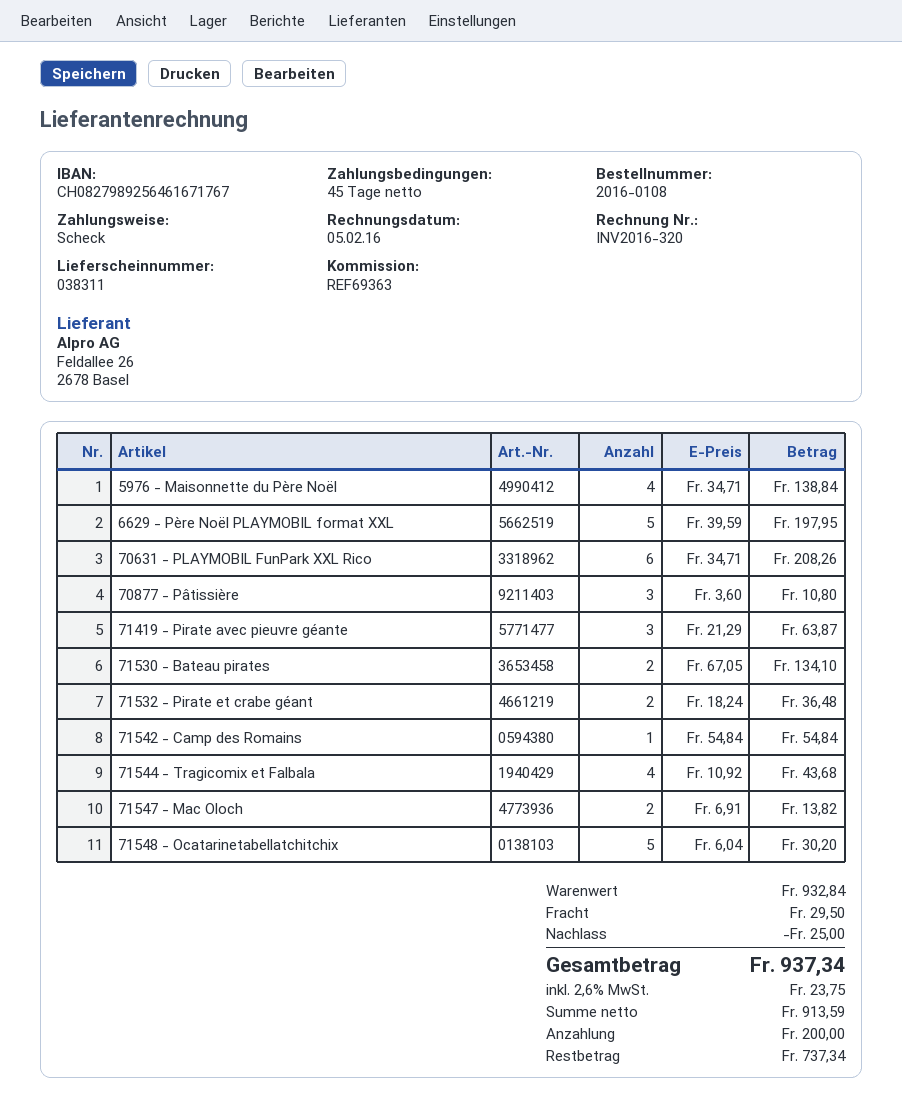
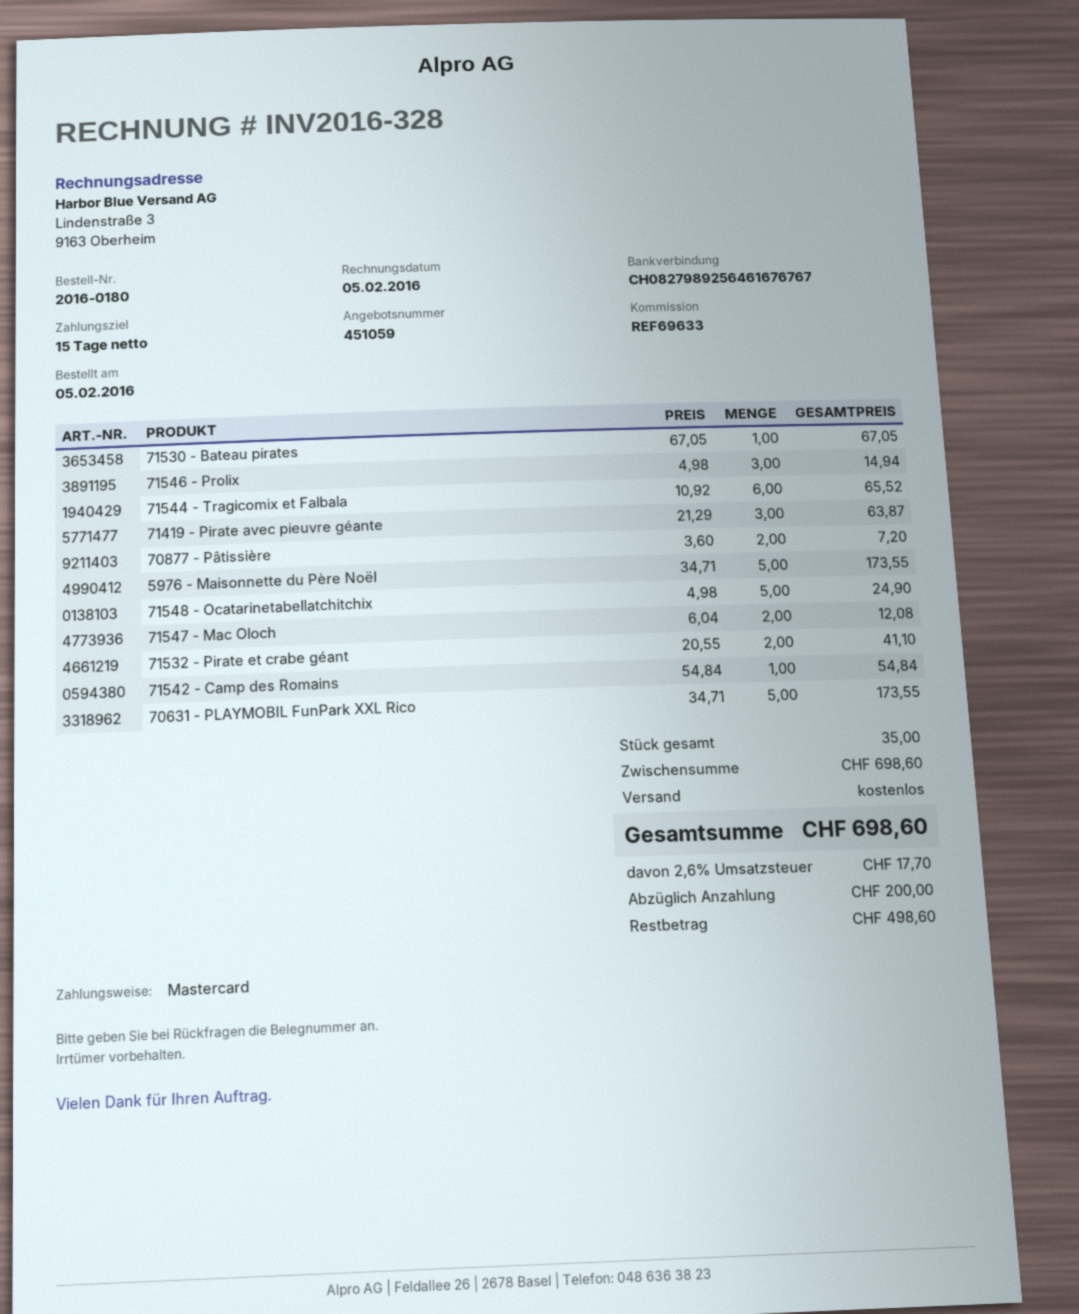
order number: 2016-0108 -> 2016-0180
invoice number: INV2016-320 -> INV2016-328
payment terms: 45 days -> 15 days
reference: REF69363 -> REF69633
payment method: cheque -> Mastercard
bank account: CH0827989256461671767 -> CH0827989256461676767
5976 - Maisonnette du Père Noël: 4 x 34.71 = 138.84 -> 5 x 34.71 = 173.55
6629 - Père Noël PLAYMOBIL format XXL: 5 x 39.59 = 197.95 -> none
70631 - PLAYMOBIL FunPark XXL Rico: 6 x 34.71 = 208.26 -> 5 x 34.71 = 173.55
70877 - Pâtissière: 3 x 3.60 = 10.80 -> 2 x 3.60 = 7.20
71530 - Bateau pirates: 2 x 67.05 = 134.10 -> 1 x 67.05 = 67.05
71532 - Pirate et crabe géant: 2 x 18.24 = 36.48 -> 2 x 20.55 = 41.10
71544 - Tragicomix et Falbala: 4 x 10.92 = 43.68 -> 6 x 10.92 = 65.52
71547 - Mac Oloch: 2 x 6.91 = 13.82 -> 2 x 6.04 = 12.08
71548 - Ocatarinetabellatchitchix: 5 x 6.04 = 30.20 -> 5 x 4.98 = 24.90
71546 - Prolix: none -> 3 x 4.98 = 14.94
subtotal: 932.84 -> 698.60
discount: 25.00 -> none
shipping: 29.50 -> 0.00
tax: 2.6% = 23.75 -> 2.6% = 17.70
total: 937.34 -> 698.60
balance: 737.34 -> 498.60

